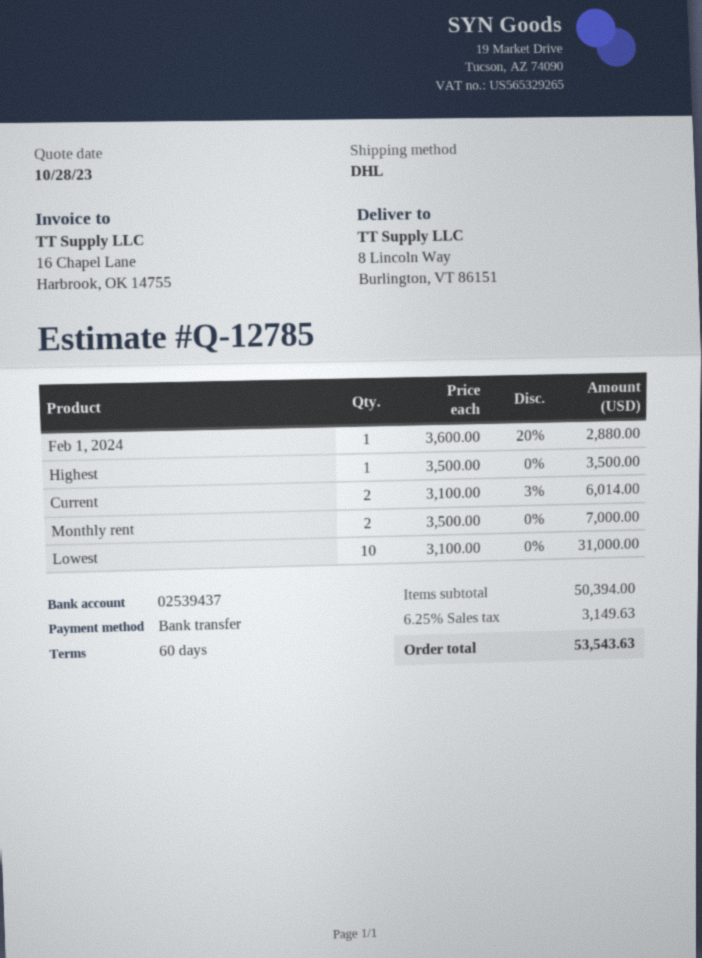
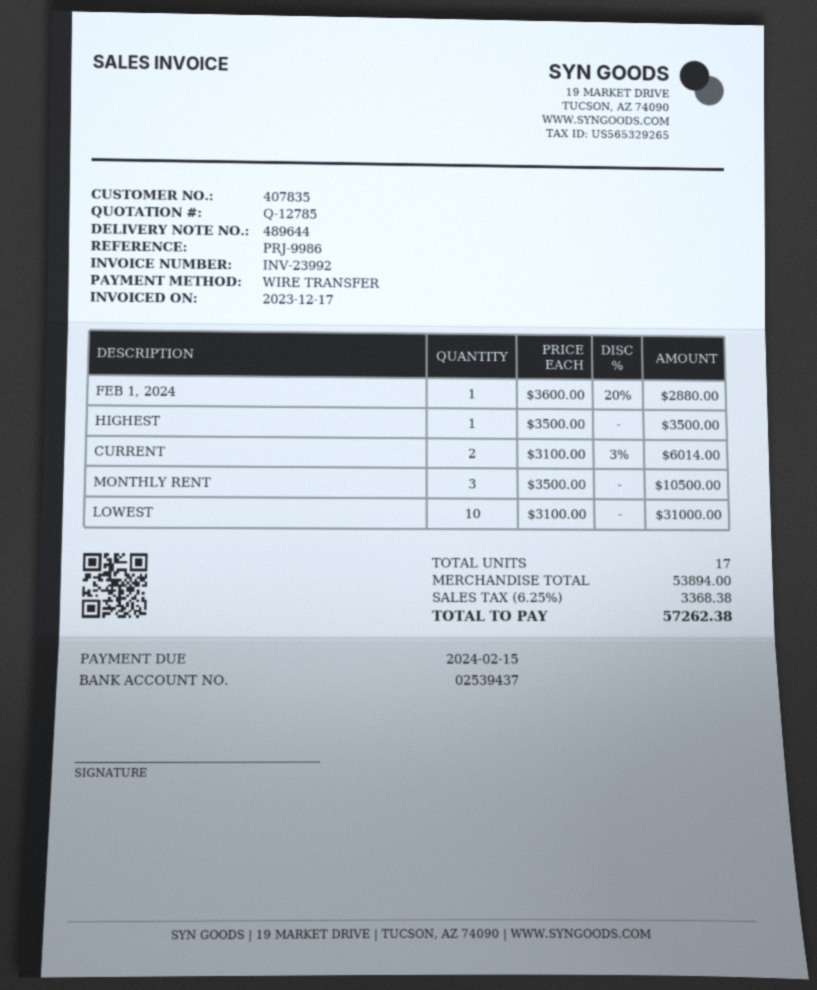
Monthly rent: 2 x 3500.00 = 7000.00 -> 3 x 3500.00 = 10500.00
subtotal: 50394.00 -> 53894.00
tax: 6.25% = 3149.63 -> 6.25% = 3368.38
total: 53543.63 -> 57262.38

